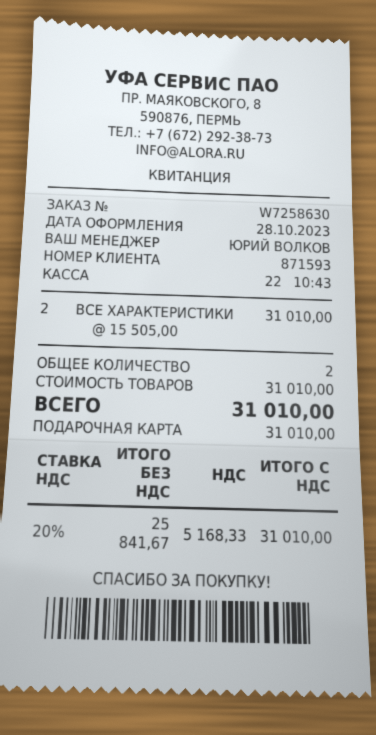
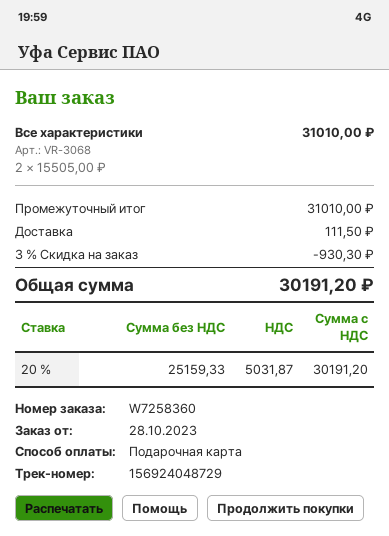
order number: W7258630 -> W7258360
discount: none -> 3% = 930.30
shipping: none -> 111.50
net: 25841.67 -> 25159.33
tax: 20% = 5168.33 -> 20% = 5031.87
total: 31010.00 -> 30191.20

